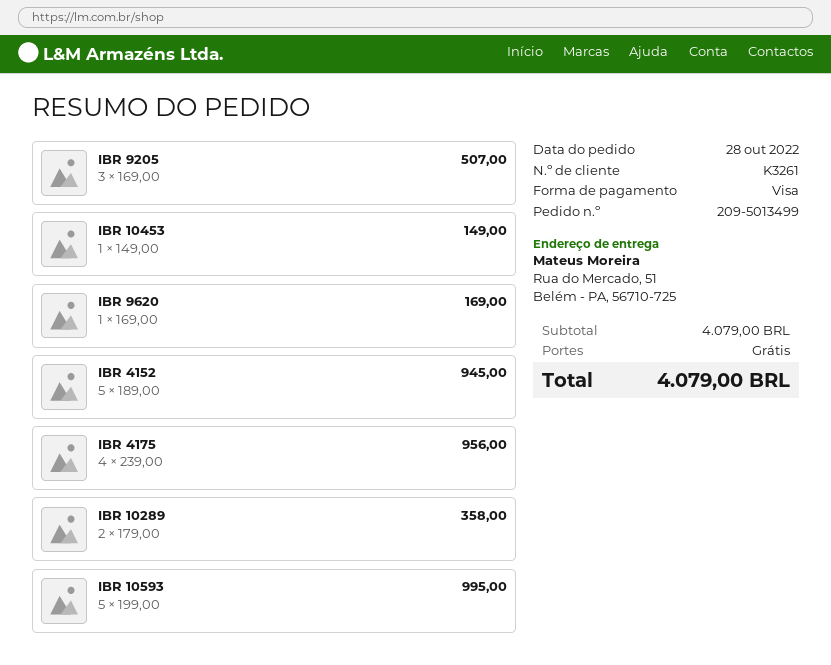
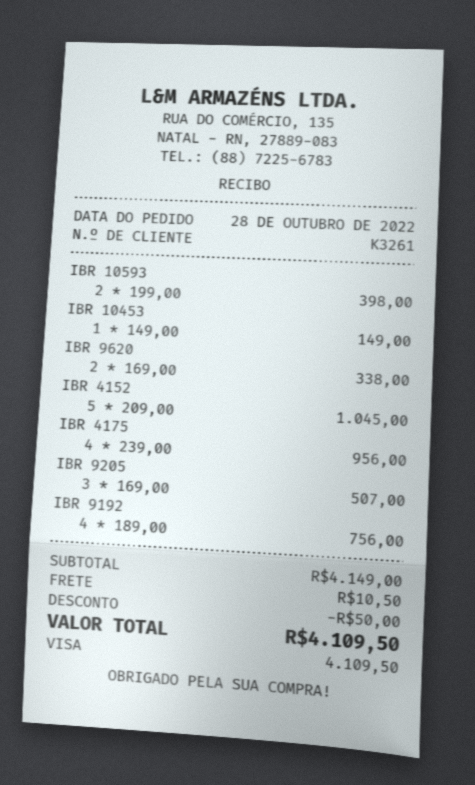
IBR 9620: 1 x 169.00 = 169.00 -> 2 x 169.00 = 338.00
IBR 4152: 5 x 189.00 = 945.00 -> 5 x 209.00 = 1045.00
IBR 10289: 2 x 179.00 = 358.00 -> none
IBR 10593: 5 x 199.00 = 995.00 -> 2 x 199.00 = 398.00
IBR 9192: none -> 4 x 189.00 = 756.00
subtotal: 4079.00 -> 4149.00
discount: none -> 50.00
shipping: 0.00 -> 10.50
total: 4079.00 -> 4109.50

